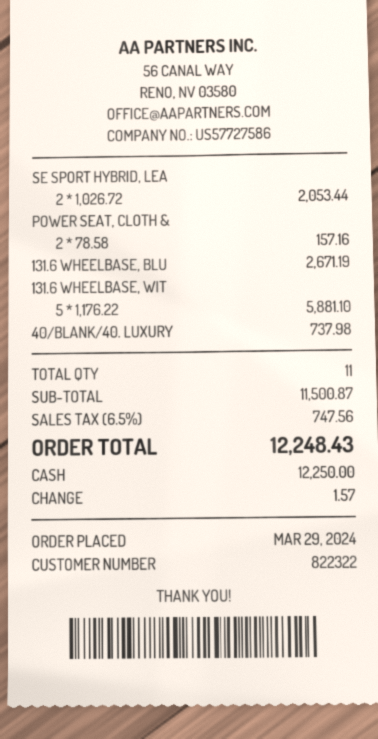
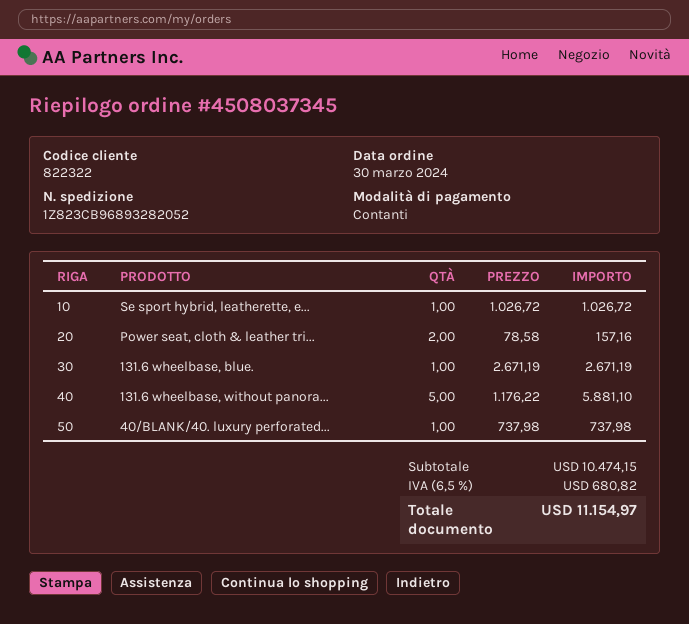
order date: 2024-03-29 -> 2024-03-30
SE SPORT HYBRID, LEA: 2 x 1026.72 = 2053.44 -> 1 x 1026.72 = 1026.72
subtotal: 11500.87 -> 10474.15
tax: 6.5% = 747.56 -> 6.5% = 680.82
total: 12248.43 -> 11154.97

